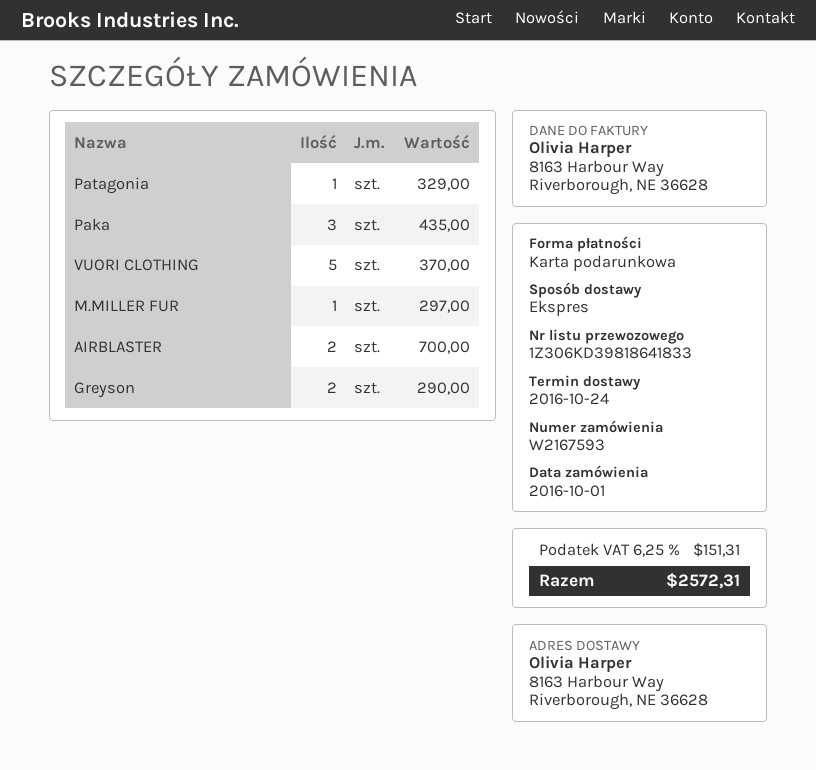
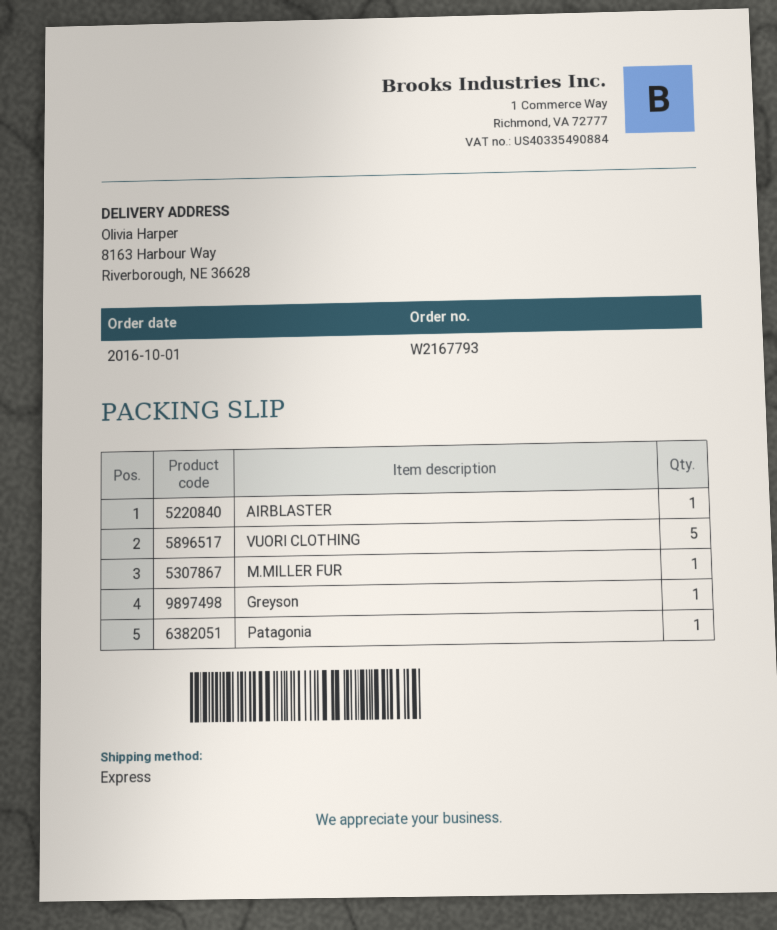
order number: W2167593 -> W2167793
Paka: 3 -> none
AIRBLASTER: 2 -> 1
Greyson: 2 -> 1

